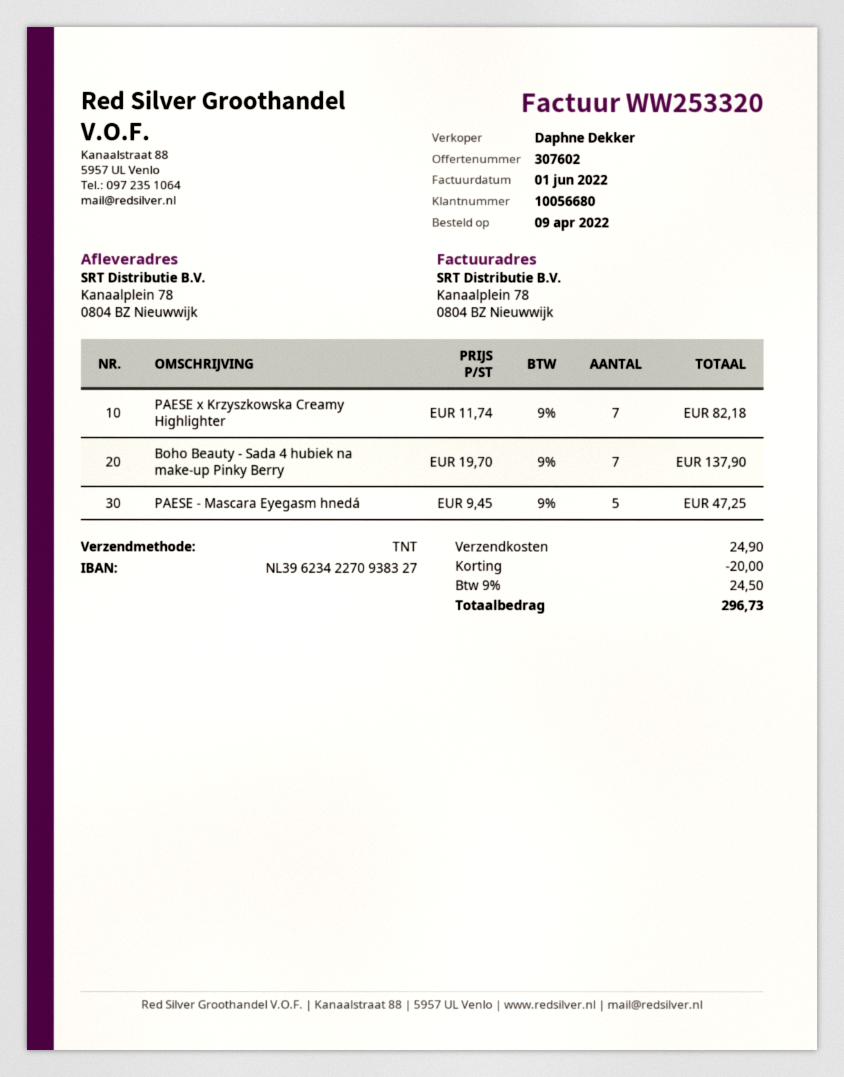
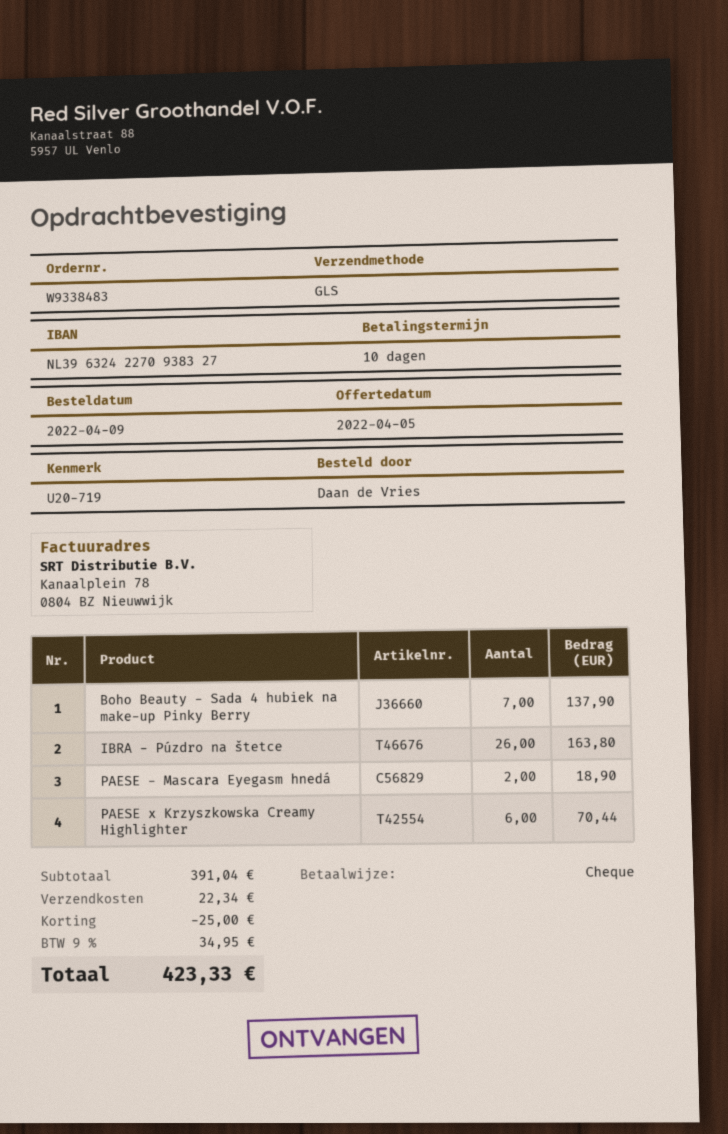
bank account: NL3962342270938327 -> NL3963242270938327
shipping method: TNT -> GLS
PAESE x Krzyszkowska Creamy Highlighter: 7 for 82.18 -> 6 for 70.44
PAESE - Mascara Eyegasm hnedá: 5 for 47.25 -> 2 for 18.90
IBRA - Púzdro na štetce: none -> 26 for 163.80
discount: 20.00 -> 25.00
shipping: 24.90 -> 22.34
tax: 9% = 24.50 -> 9% = 34.95
total: 296.73 -> 423.33

